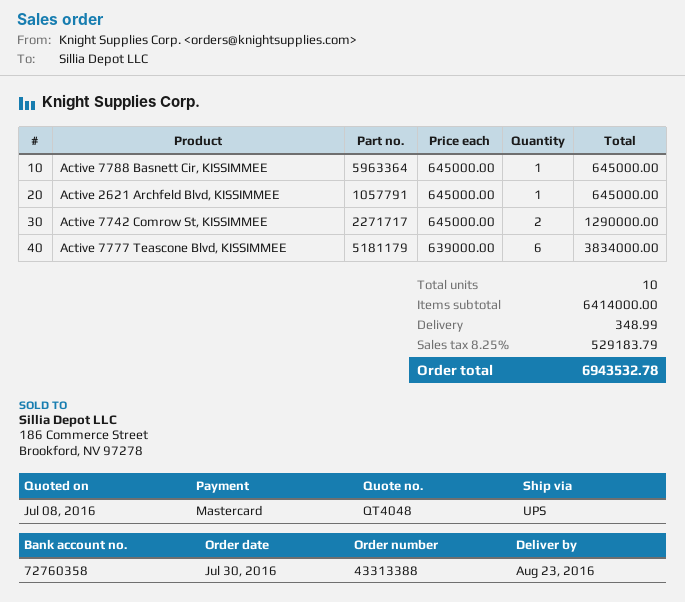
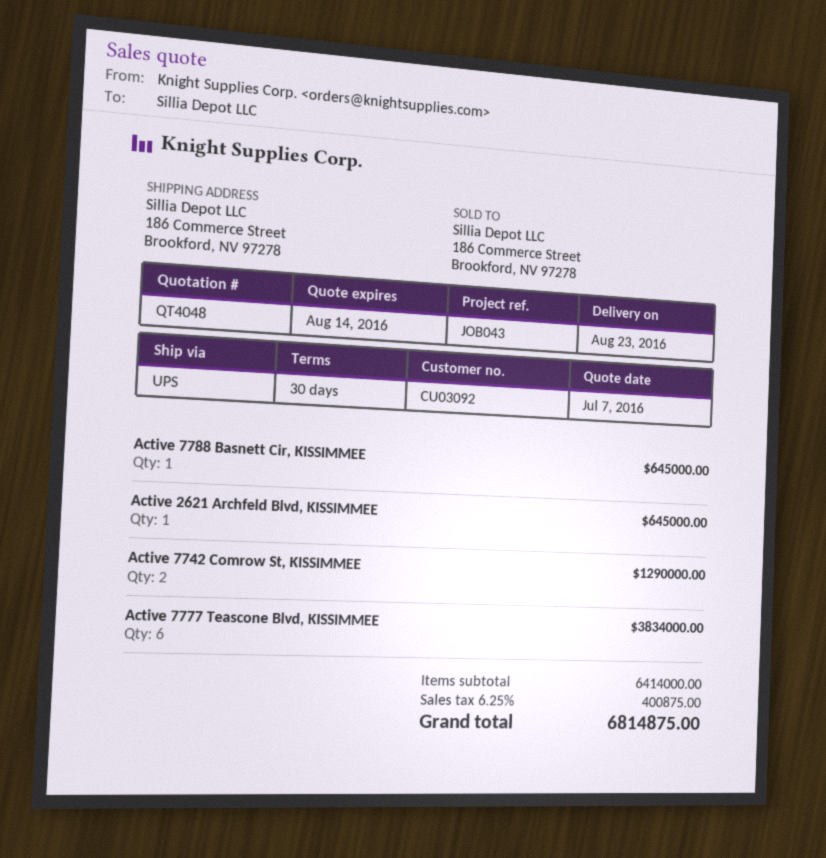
quote date: 2016-07-08 -> 2016-07-07
shipping: 348.99 -> none
tax: 8.25% = 529183.79 -> 6.25% = 400875.00
total: 6943532.78 -> 6814875.00

